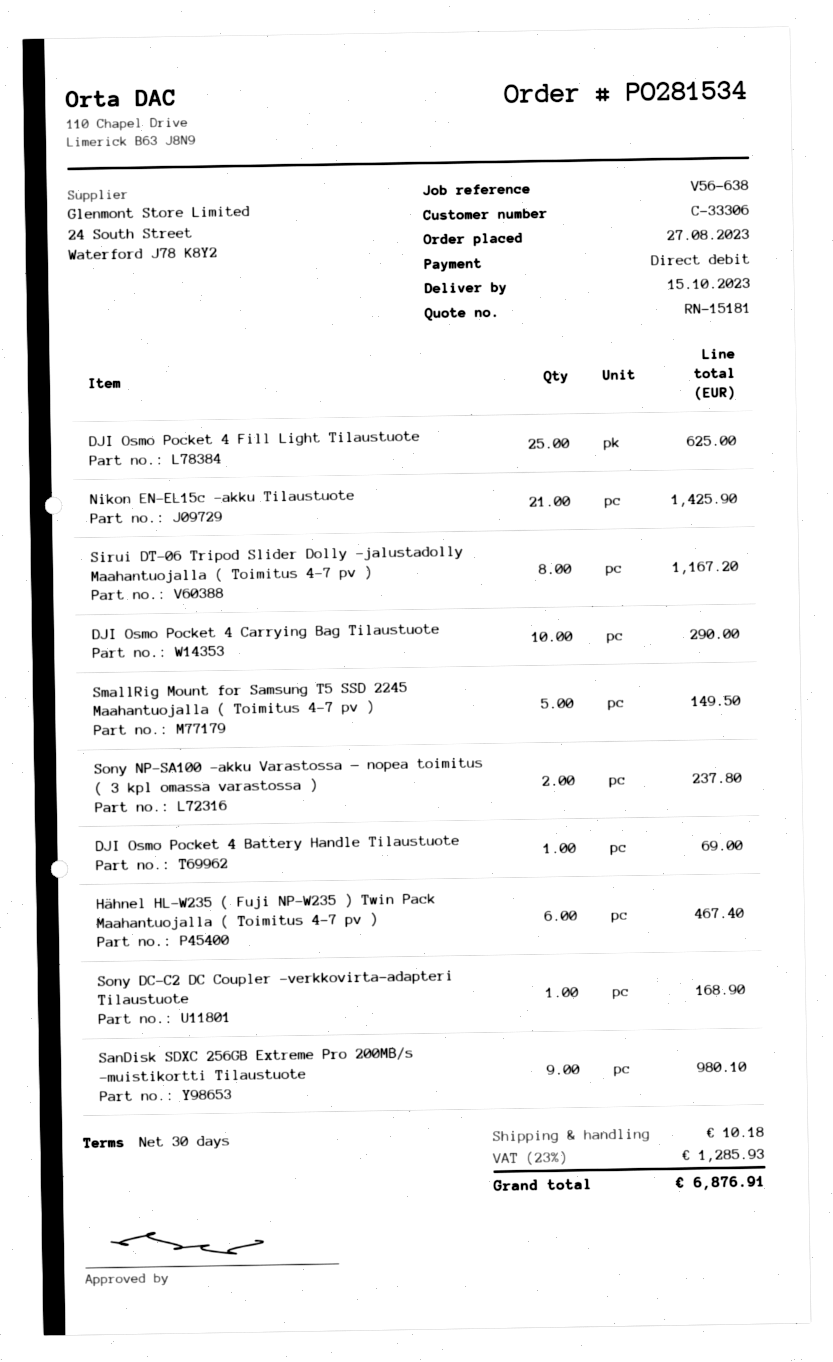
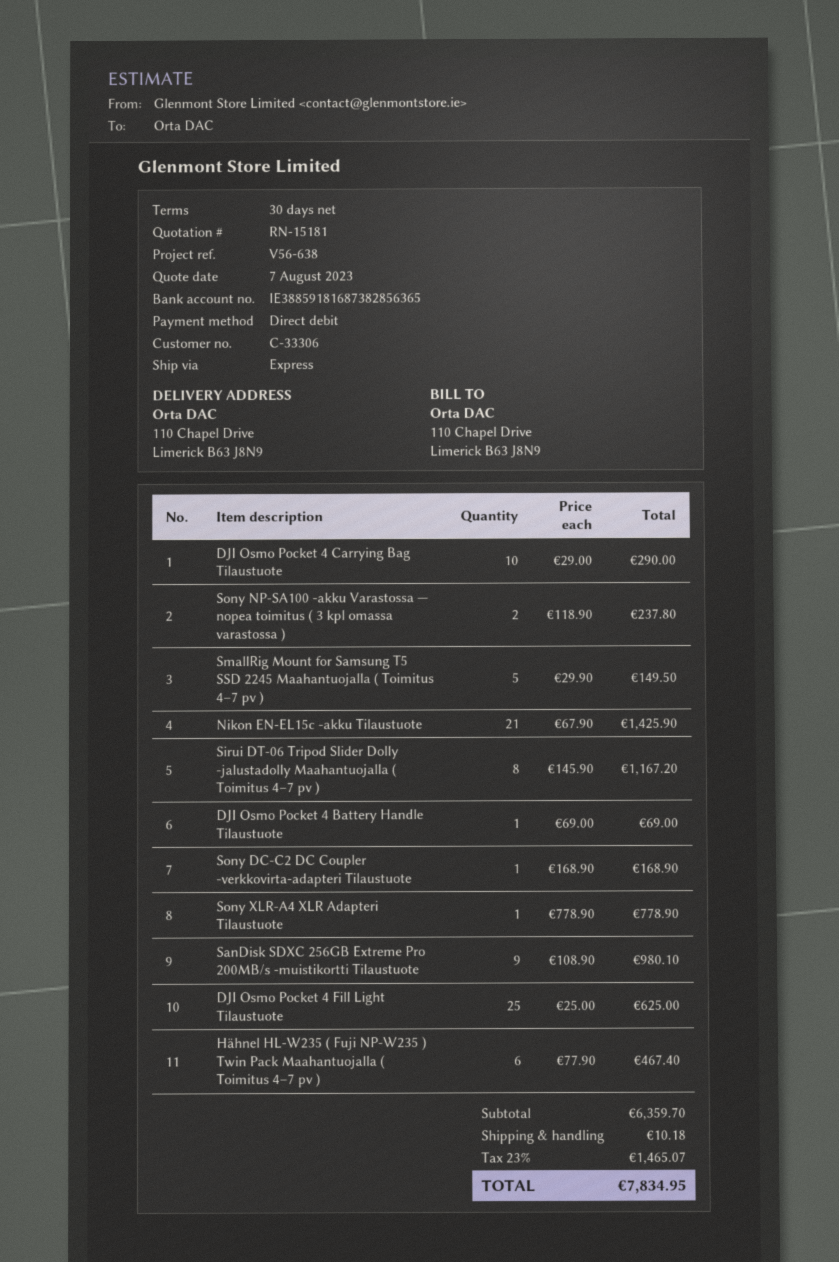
Sony XLR-A4 XLR Adapteri Tilaustuote: none -> 1 for 778.90
tax: 23% = 1285.93 -> 23% = 1465.07
total: 6876.91 -> 7834.95

